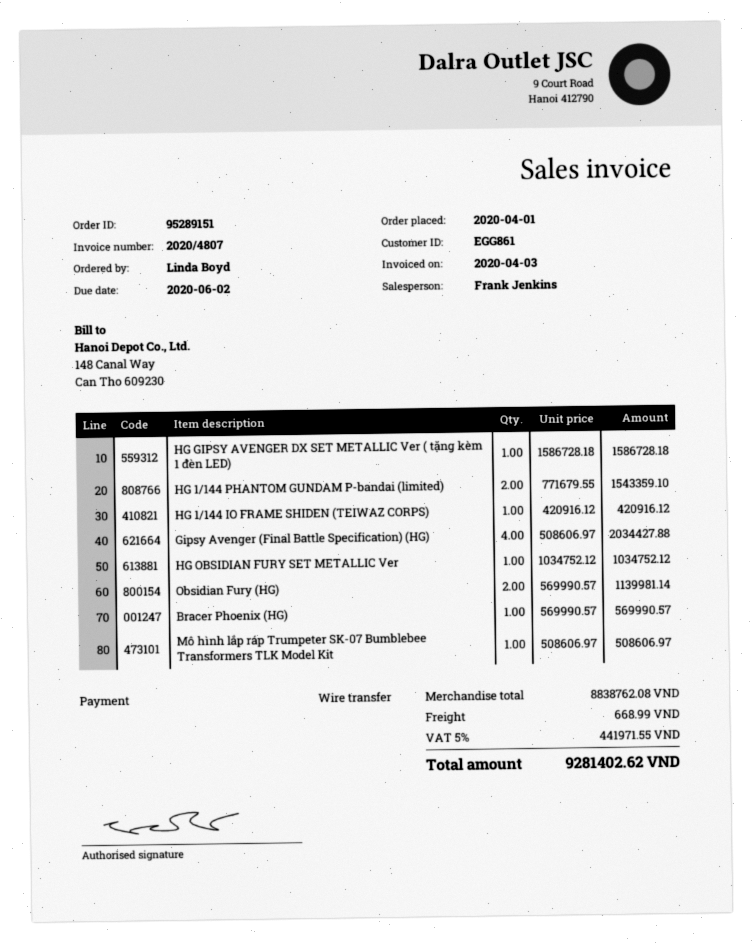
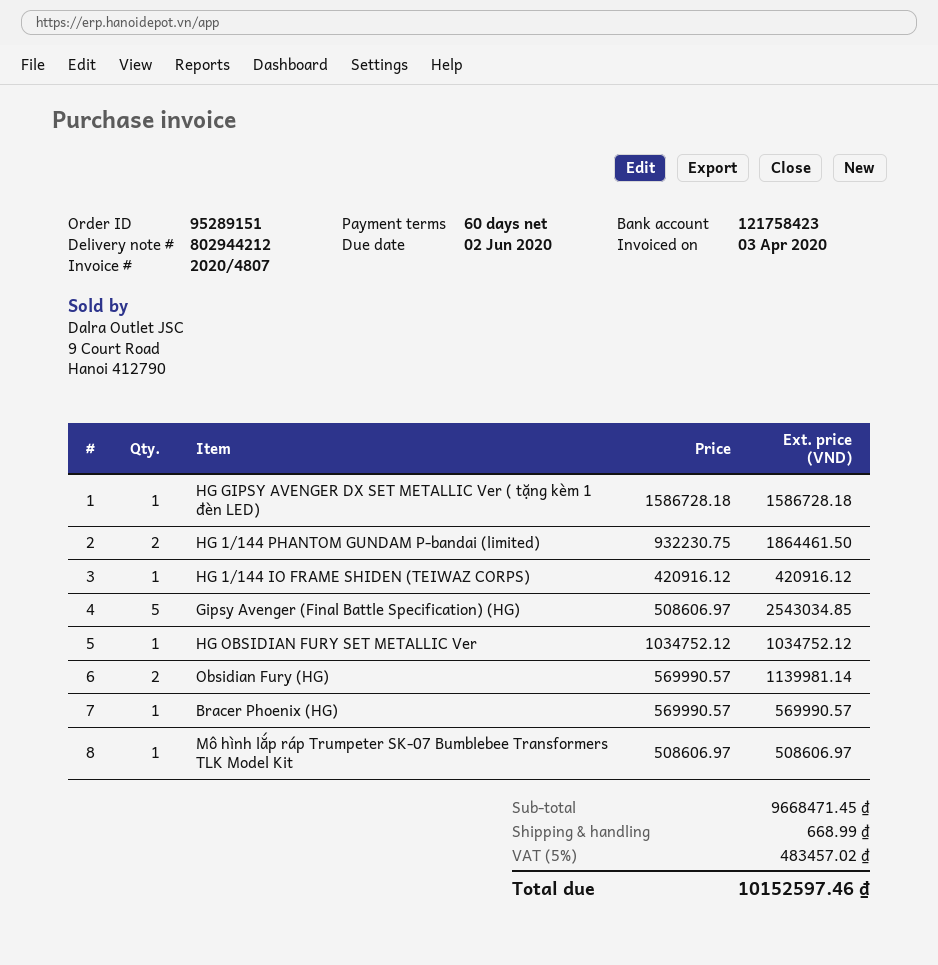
HG 1/144 PHANTOM GUNDAM P-bandai (limited): 2 x 771679.55 = 1543359.10 -> 2 x 932230.75 = 1864461.50
Gipsy Avenger (Final Battle Specification) (HG): 4 x 508606.97 = 2034427.88 -> 5 x 508606.97 = 2543034.85
subtotal: 8838762.08 -> 9668471.45
tax: 5% = 441971.55 -> 5% = 483457.02
total: 9281402.62 -> 10152597.46

